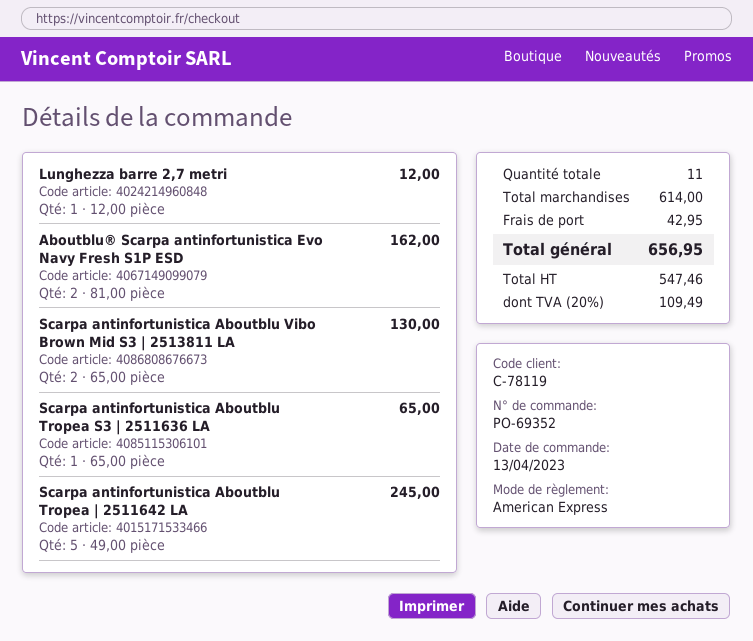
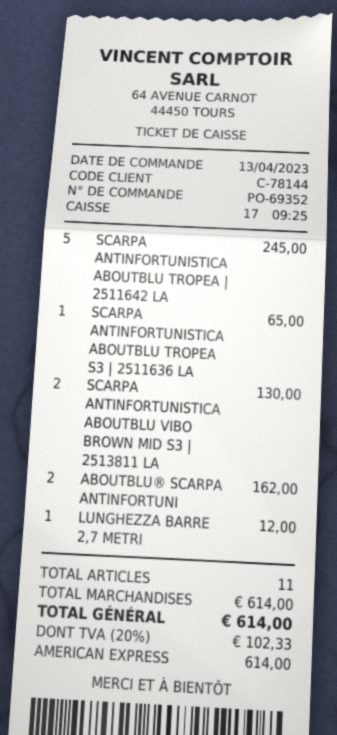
customer number: C-78119 -> C-78144
shipping: 42.95 -> none
tax: 20% = 109.49 -> 20% = 102.33
total: 656.95 -> 614.00

